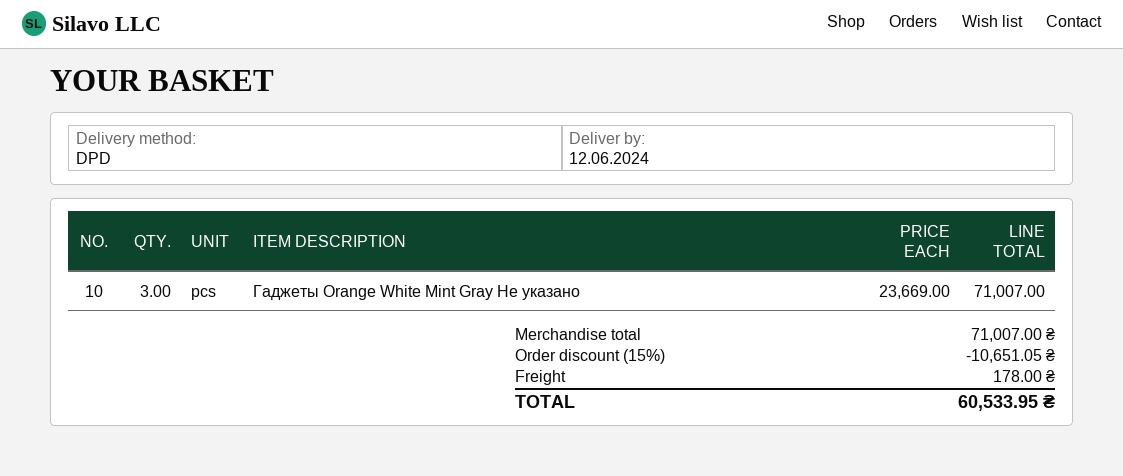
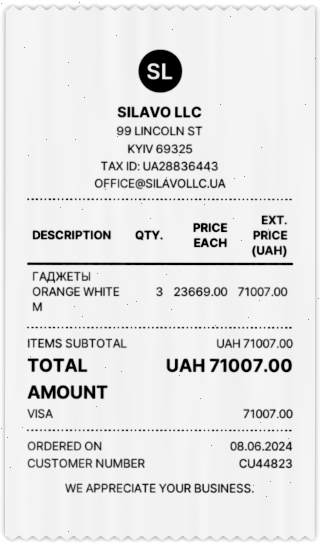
discount: 15% = 10651.05 -> none
shipping: 178.00 -> none
total: 60533.95 -> 71007.00

